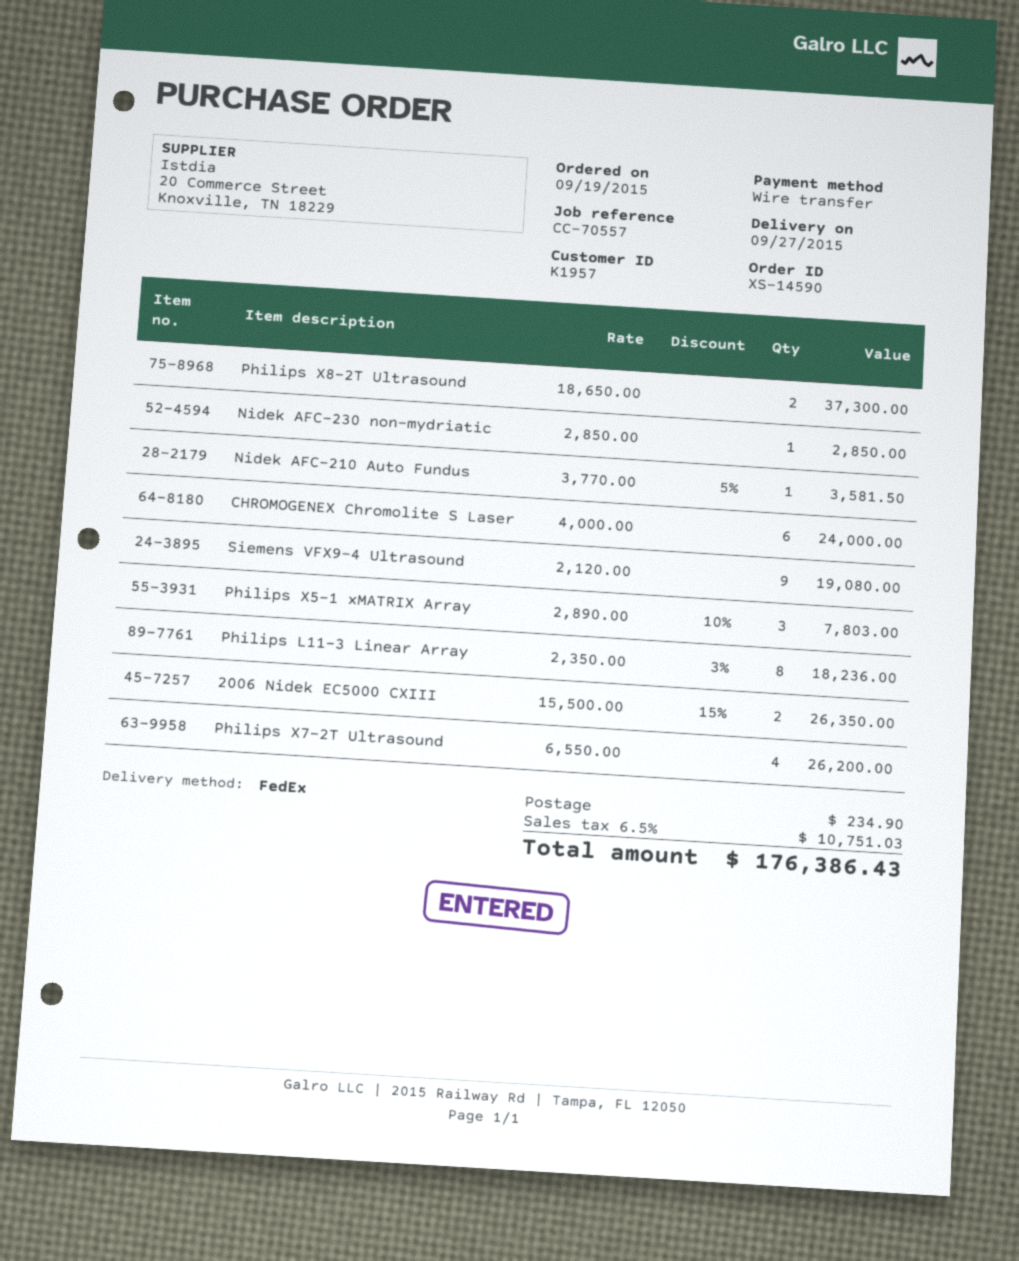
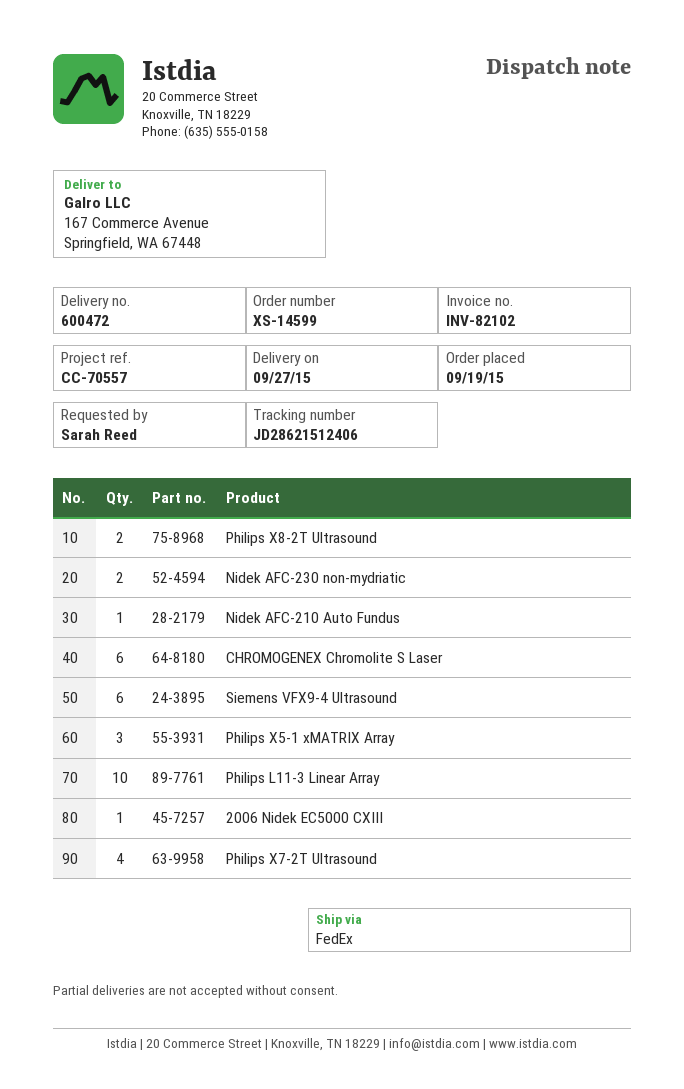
order number: XS-14590 -> XS-14599
Nidek AFC-230 non-mydriatic: 1 -> 2
Siemens VFX9-4 Ultrasound: 9 -> 6
Philips L11-3 Linear Array: 8 -> 10
2006 Nidek EC5000 CXIII: 2 -> 1

